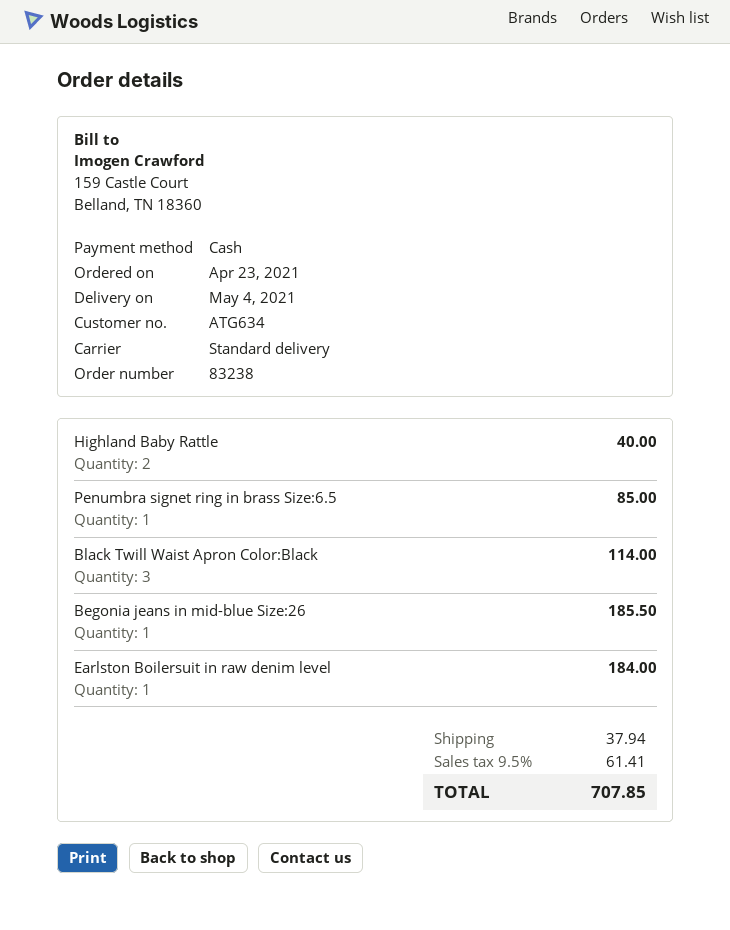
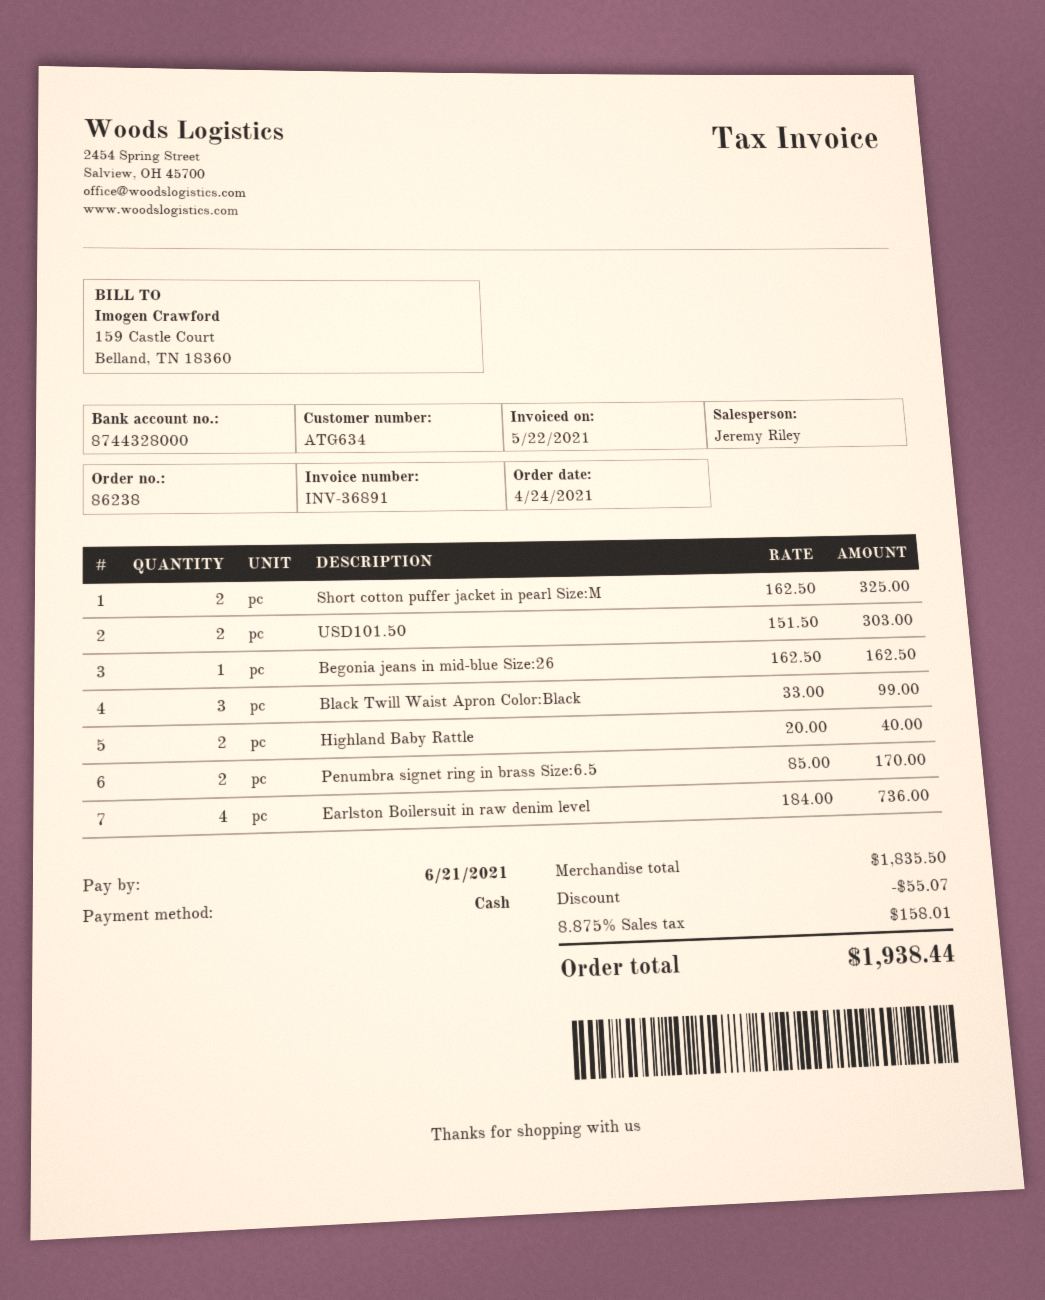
order number: 83238 -> 86238
order date: 2021-04-23 -> 2021-04-24
Penumbra signet ring in brass Size:6.5: 1 for 85.00 -> 2 for 170.00
Black Twill Waist Apron Color:Black: 3 for 114.00 -> 3 for 99.00
Begonia jeans in mid-blue Size:26: 1 for 185.50 -> 1 for 162.50
Earlston Boilersuit in raw denim level: 1 for 184.00 -> 4 for 736.00
Short cotton puffer jacket in pearl Size:M: none -> 2 for 325.00
USD101.50: none -> 2 for 303.00
discount: none -> 55.07
shipping: 37.94 -> none
tax: 9.5% = 61.41 -> 8.875% = 158.01
total: 707.85 -> 1938.44

